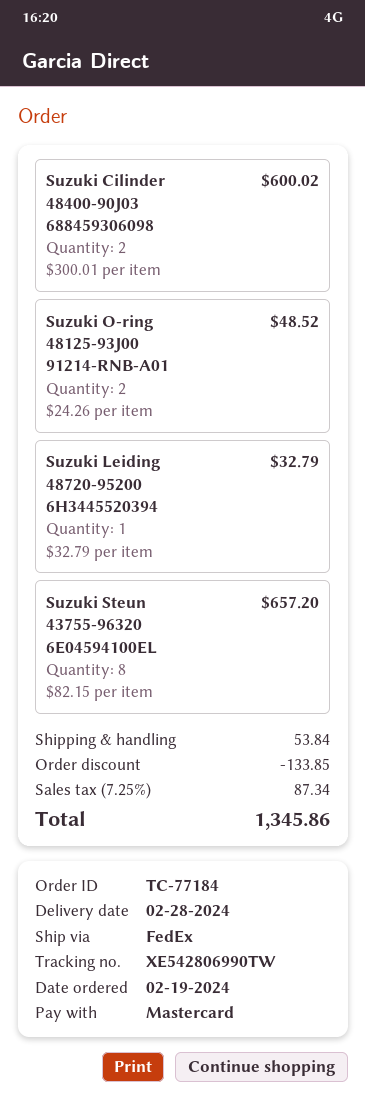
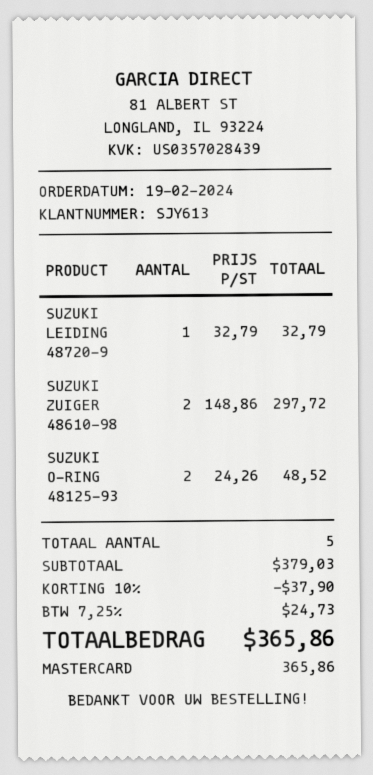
Suzuki Cilinder 48400-90J03 688459306098: 2 x 300.01 = 600.02 -> none
Suzuki Steun 43755-96320 6E04594100EL: 8 x 82.15 = 657.20 -> none
SUZUKI ZUIGER 48610-98: none -> 2 x 148.86 = 297.72
discount: 133.85 -> 37.90
shipping: 53.84 -> none
tax: 7.25% = 87.34 -> 7.25% = 24.73
total: 1345.86 -> 365.86

